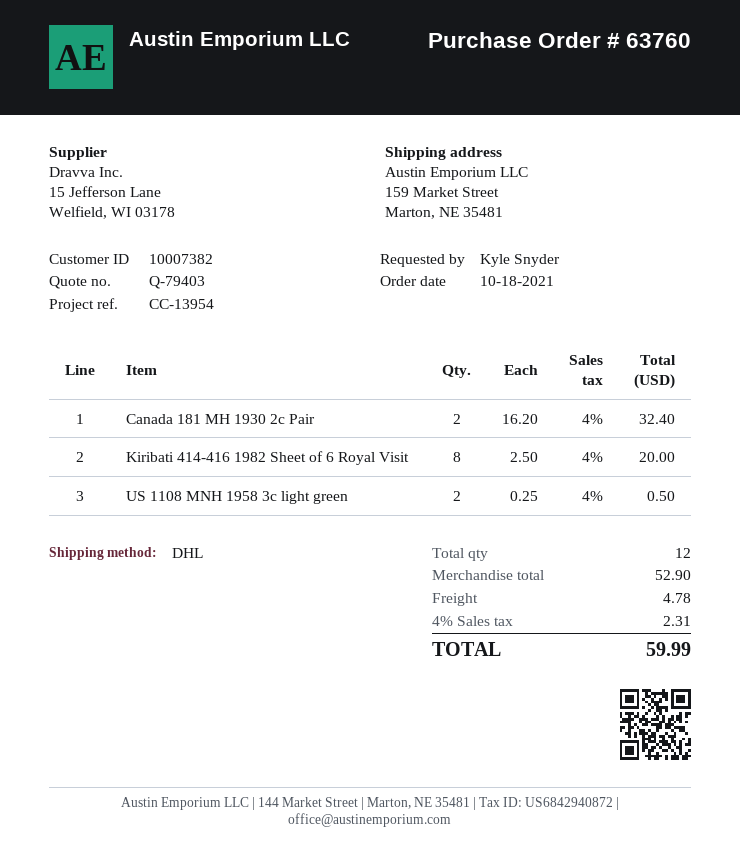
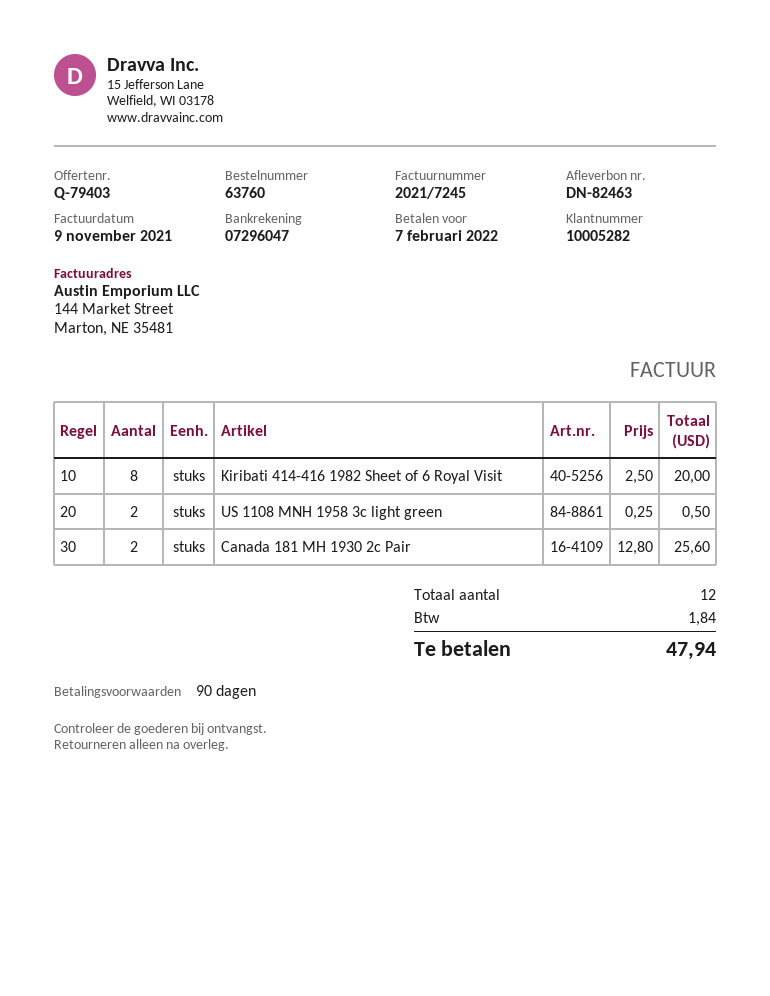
customer number: 10007382 -> 10005282
Canada 181 MH 1930 2c Pair: 2 x 16.20 = 32.40 -> 2 x 12.80 = 25.60
shipping: 4.78 -> none
tax: 2.31 -> 1.84
total: 59.99 -> 47.94

